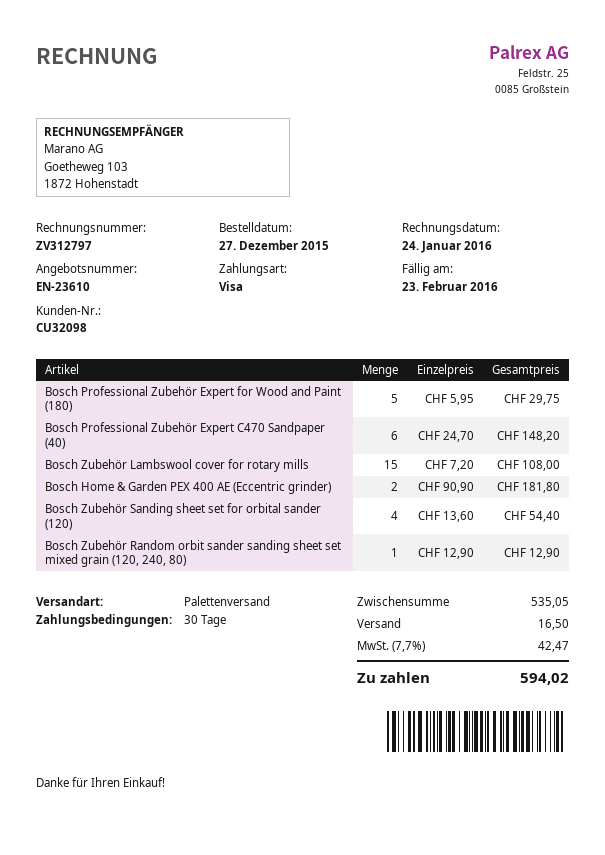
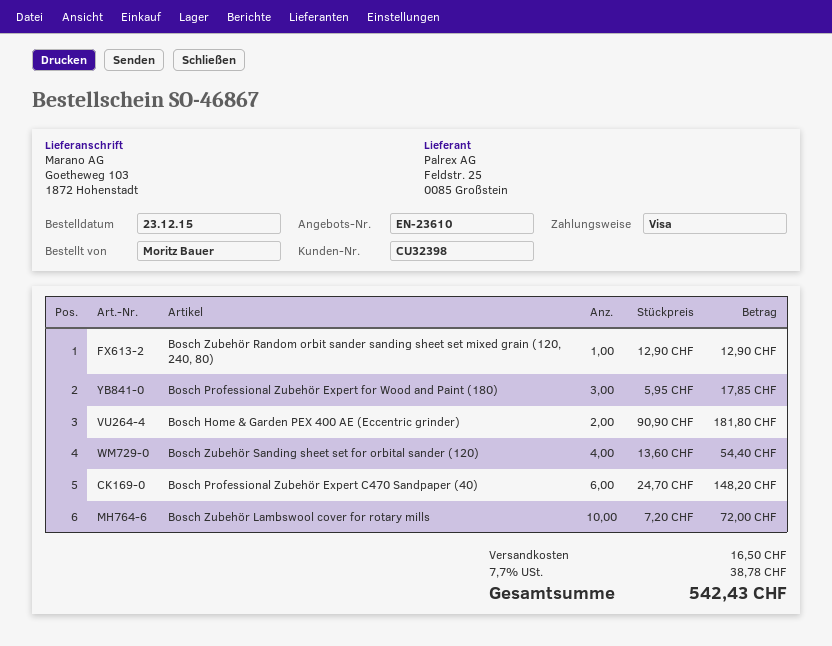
order date: 2015-12-27 -> 2015-12-23
customer number: CU32098 -> CU32398
Bosch Professional Zubehör Expert for Wood and Paint (180): 5 x 5.95 = 29.75 -> 3 x 5.95 = 17.85
Bosch Zubehör Lambswool cover for rotary mills: 15 x 7.20 = 108.00 -> 10 x 7.20 = 72.00
tax: 7.7% = 42.47 -> 7.7% = 38.78
total: 594.02 -> 542.43

